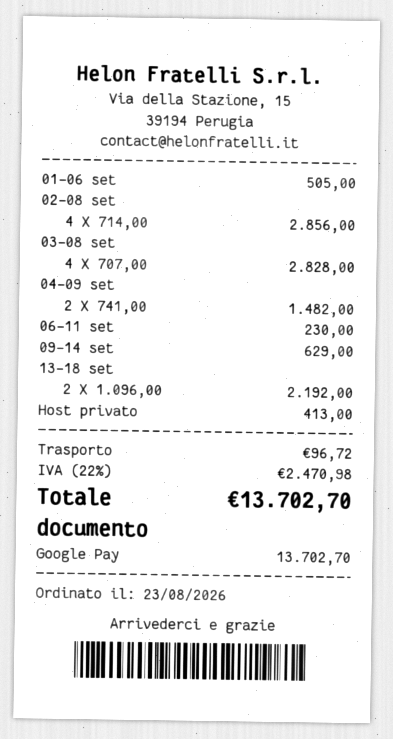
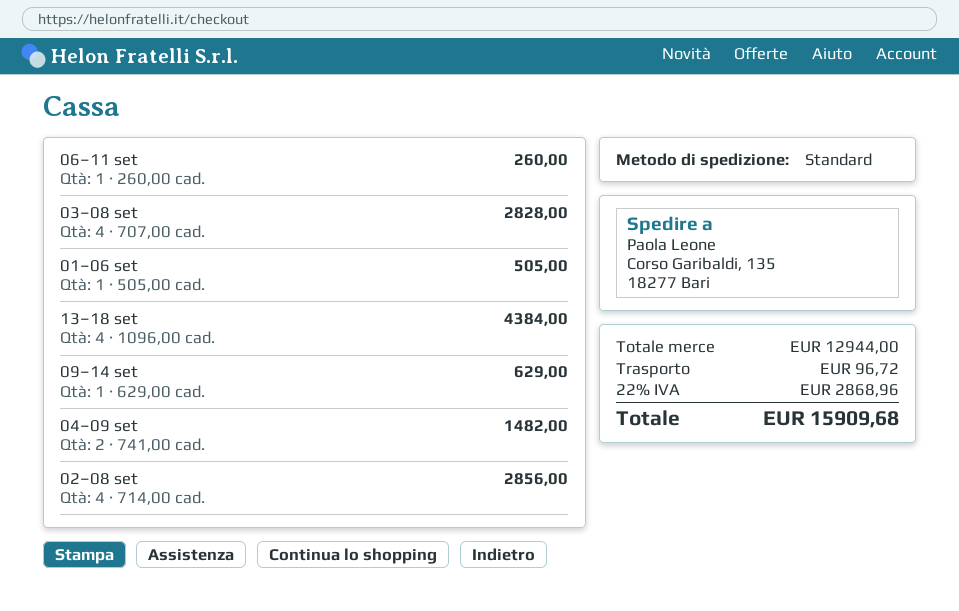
06–11 set: 1 x 230.00 = 230.00 -> 1 x 260.00 = 260.00
13–18 set: 2 x 1096.00 = 2192.00 -> 4 x 1096.00 = 4384.00
Host privato: 1 x 413.00 = 413.00 -> none
tax: 22% = 2470.98 -> 22% = 2868.96
total: 13702.70 -> 15909.68

